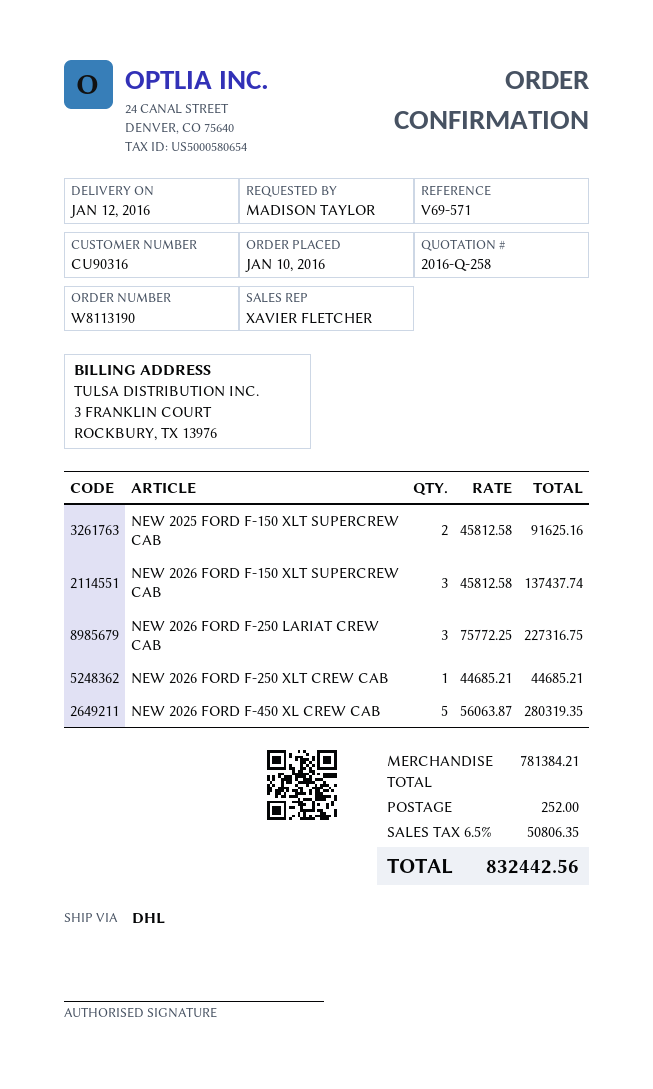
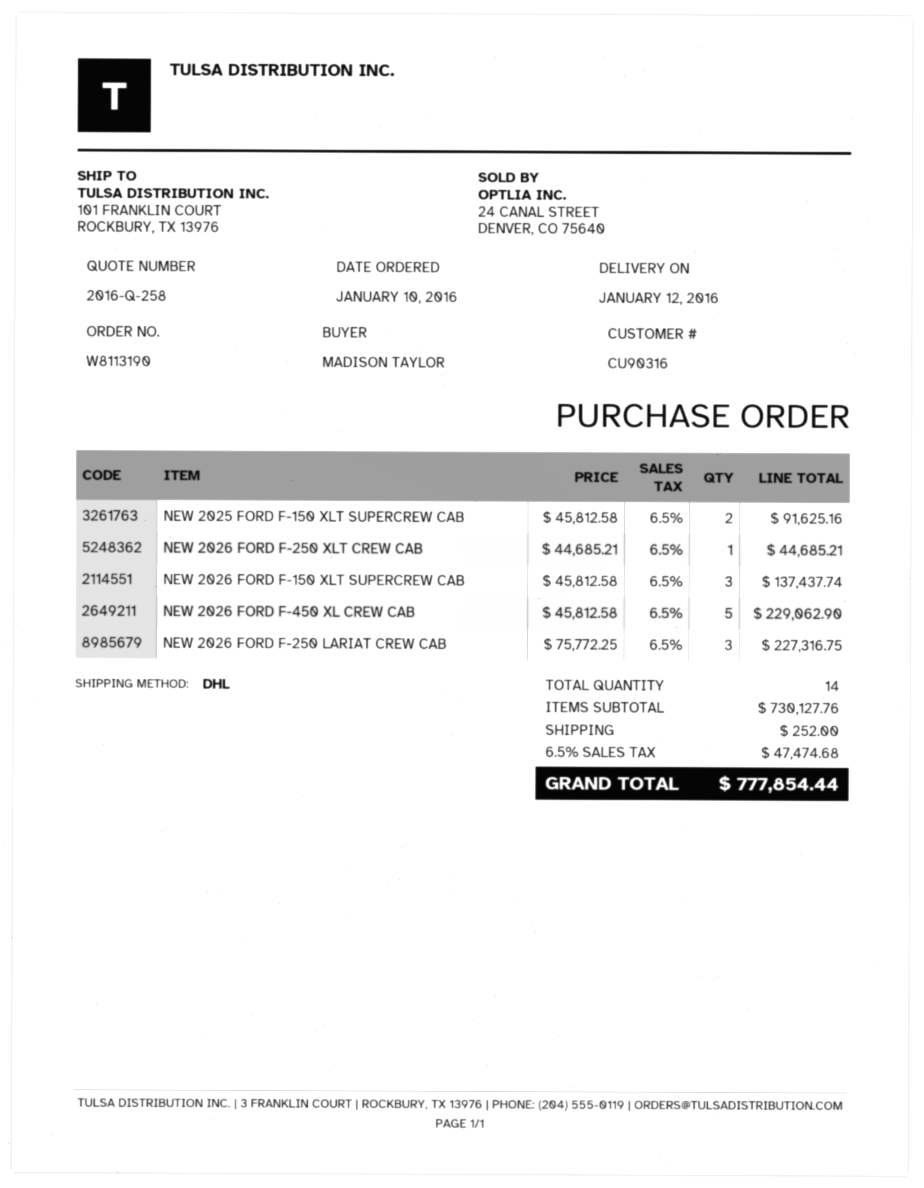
NEW 2026 FORD F-450 XL CREW CAB: 5 x 56063.87 = 280319.35 -> 5 x 45812.58 = 229062.90
subtotal: 781384.21 -> 730127.76
tax: 6.5% = 50806.35 -> 6.5% = 47474.68
total: 832442.56 -> 777854.44

